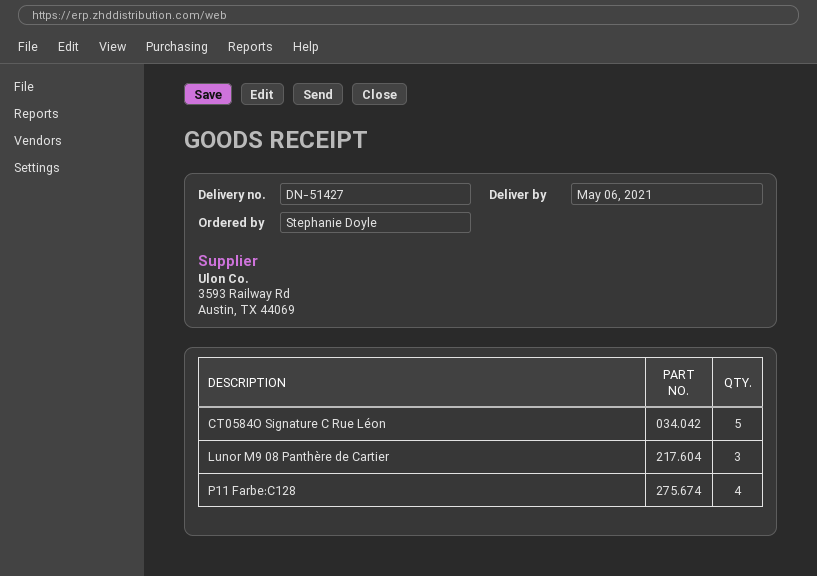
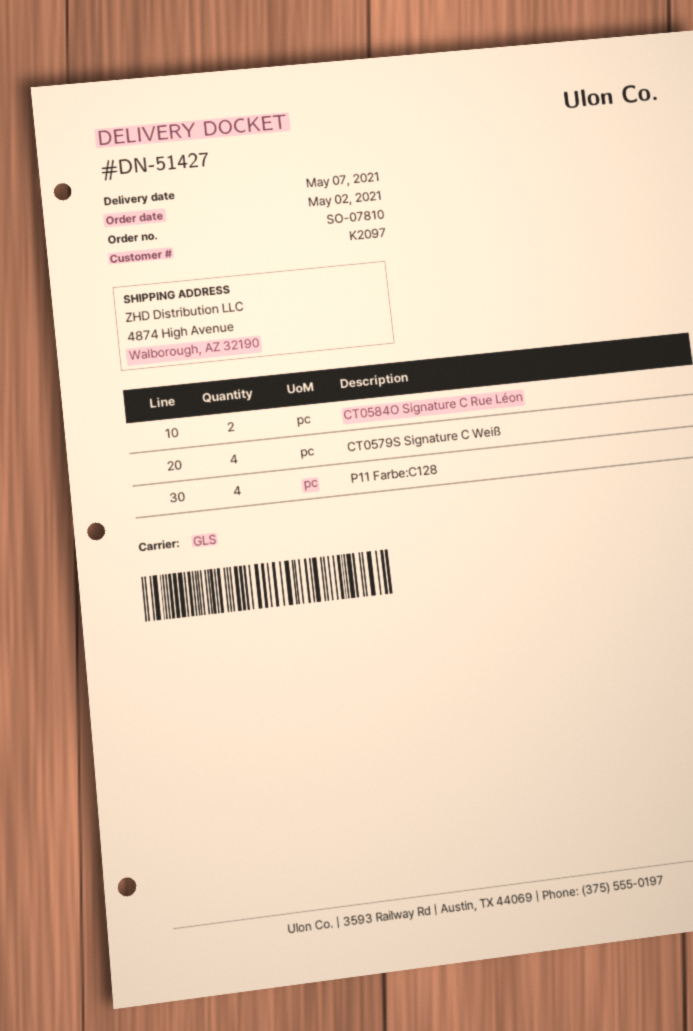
delivery date: 2021-05-06 -> 2021-05-07
CT0584O Signature C Rue Léon: 5 -> 2
Lunor M9 08 Panthère de Cartier: 3 -> none
CT0579S Signature C Weiß: none -> 4

